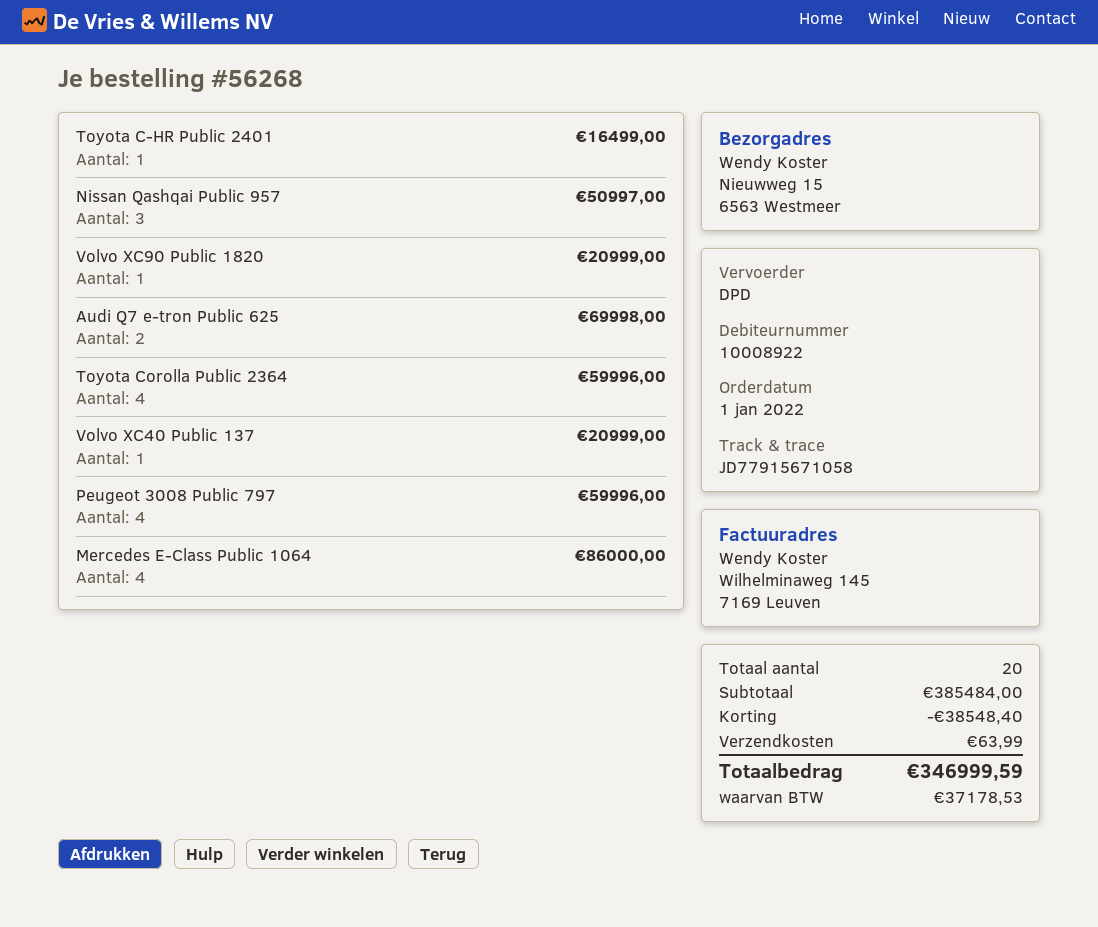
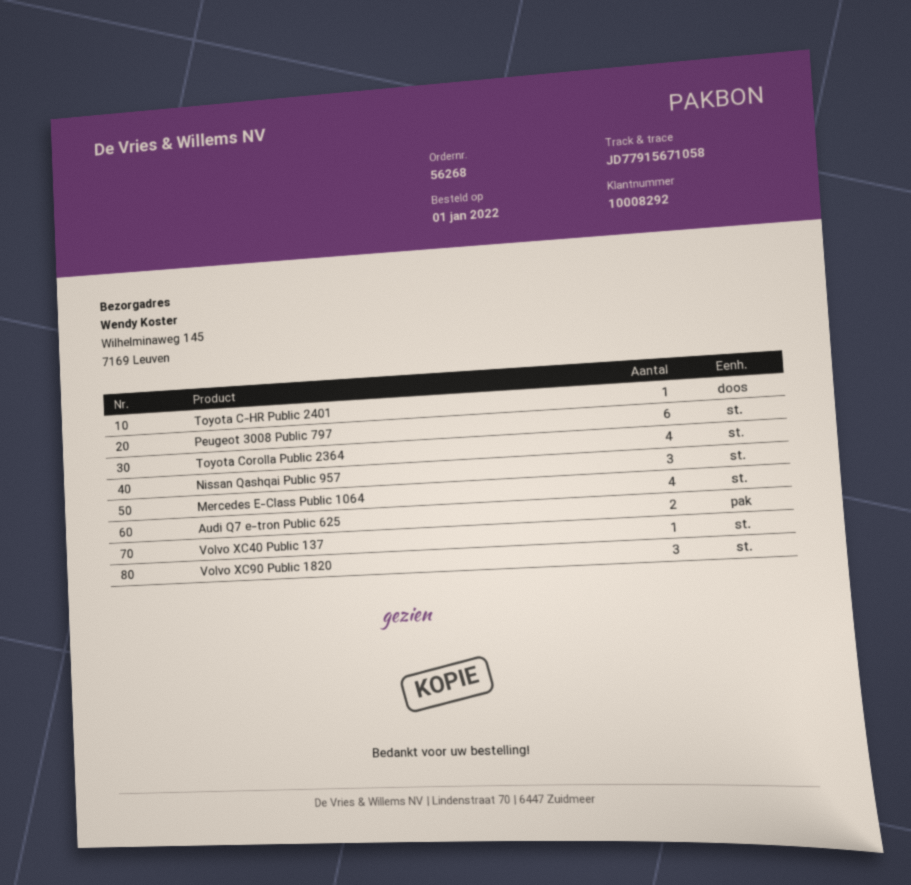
customer number: 10008922 -> 10008292
ship to: Nieuwweg 15, 6563 Westmeer -> Wilhelminaweg 145, 7169 Leuven
Volvo XC90 Public 1820: 1 -> 3
Peugeot 3008 Public 797: 4 -> 6

